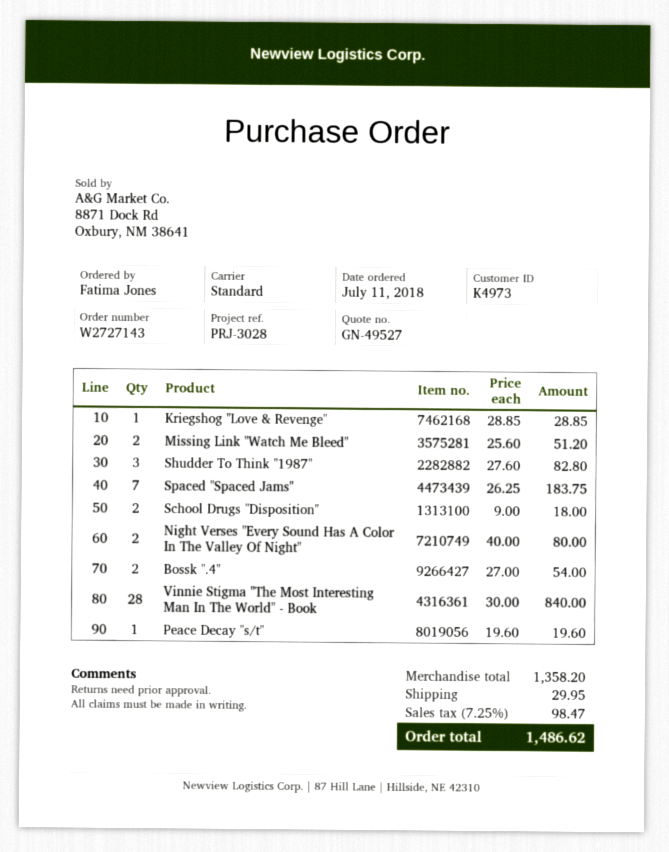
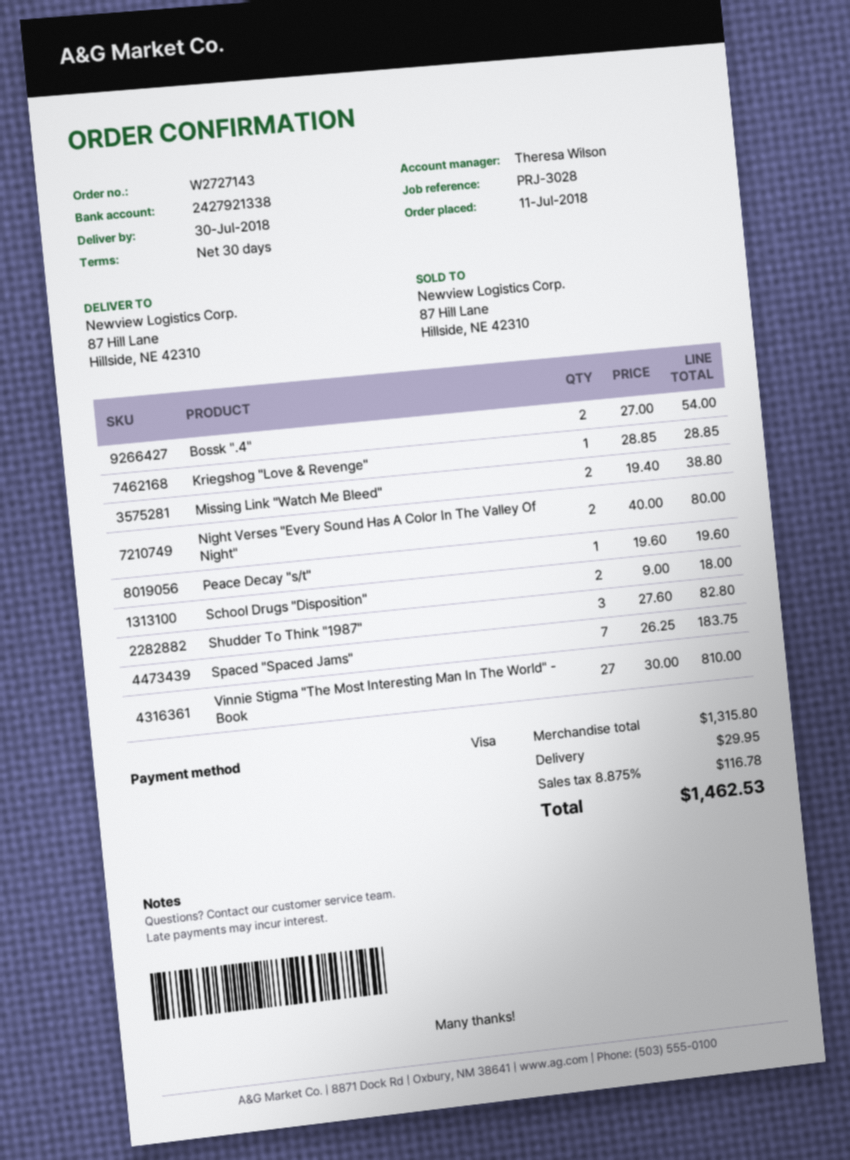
Missing Link "Watch Me Bleed": 2 x 25.60 = 51.20 -> 2 x 19.40 = 38.80
Vinnie Stigma "The Most Interesting Man In The World" - Book: 28 x 30.00 = 840.00 -> 27 x 30.00 = 810.00
subtotal: 1358.20 -> 1315.80
tax: 7.25% = 98.47 -> 8.875% = 116.78
total: 1486.62 -> 1462.53

